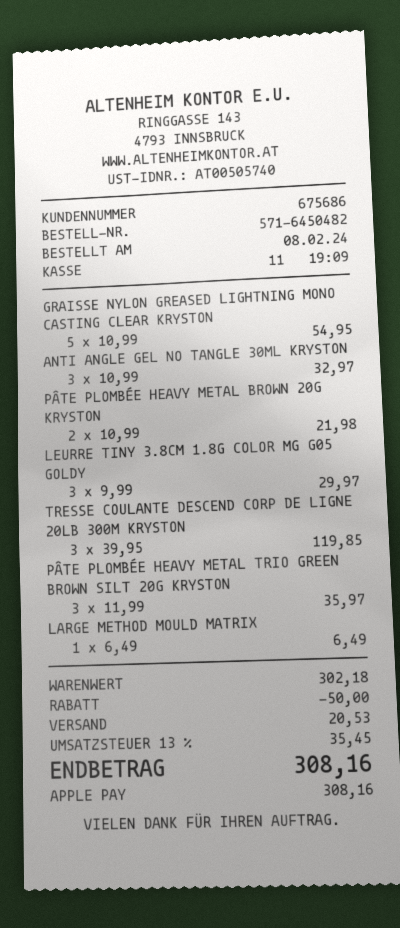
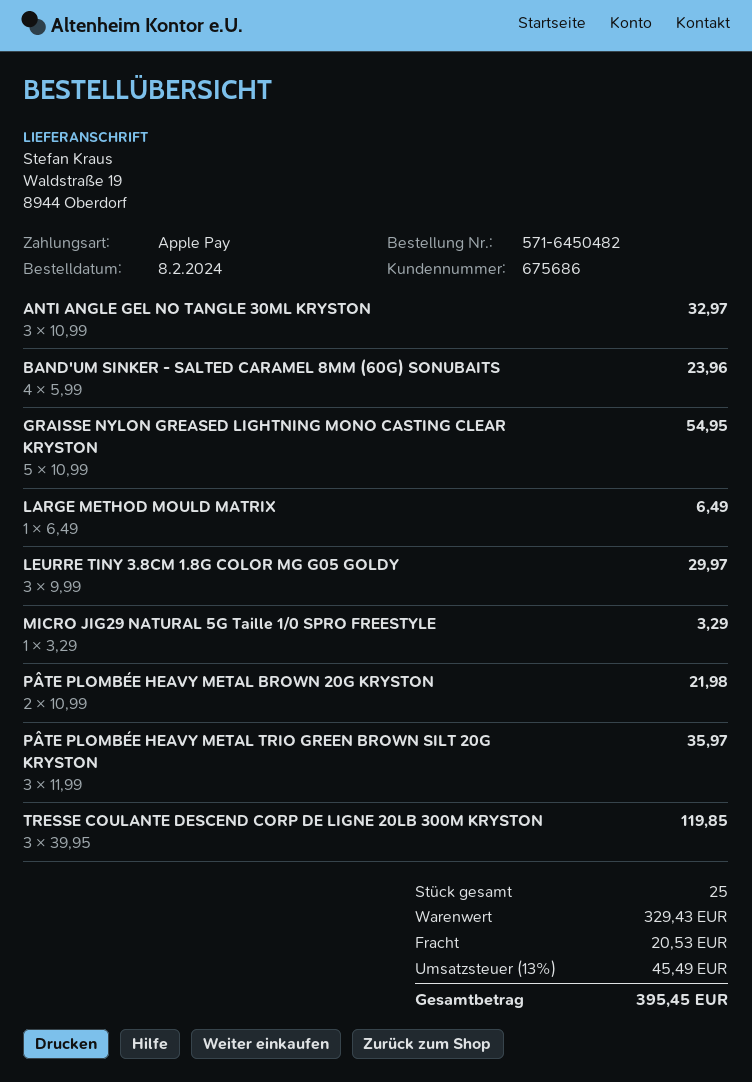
BAND'UM SINKER - SALTED CARAMEL 8MM (60G) SONUBAITS: none -> 4 x 5.99 = 23.96
MICRO JIG29 NATURAL 5G Taille 1/0 SPRO FREESTYLE: none -> 1 x 3.29 = 3.29
subtotal: 302.18 -> 329.43
discount: 50.00 -> none
tax: 13% = 35.45 -> 13% = 45.49
total: 308.16 -> 395.45

